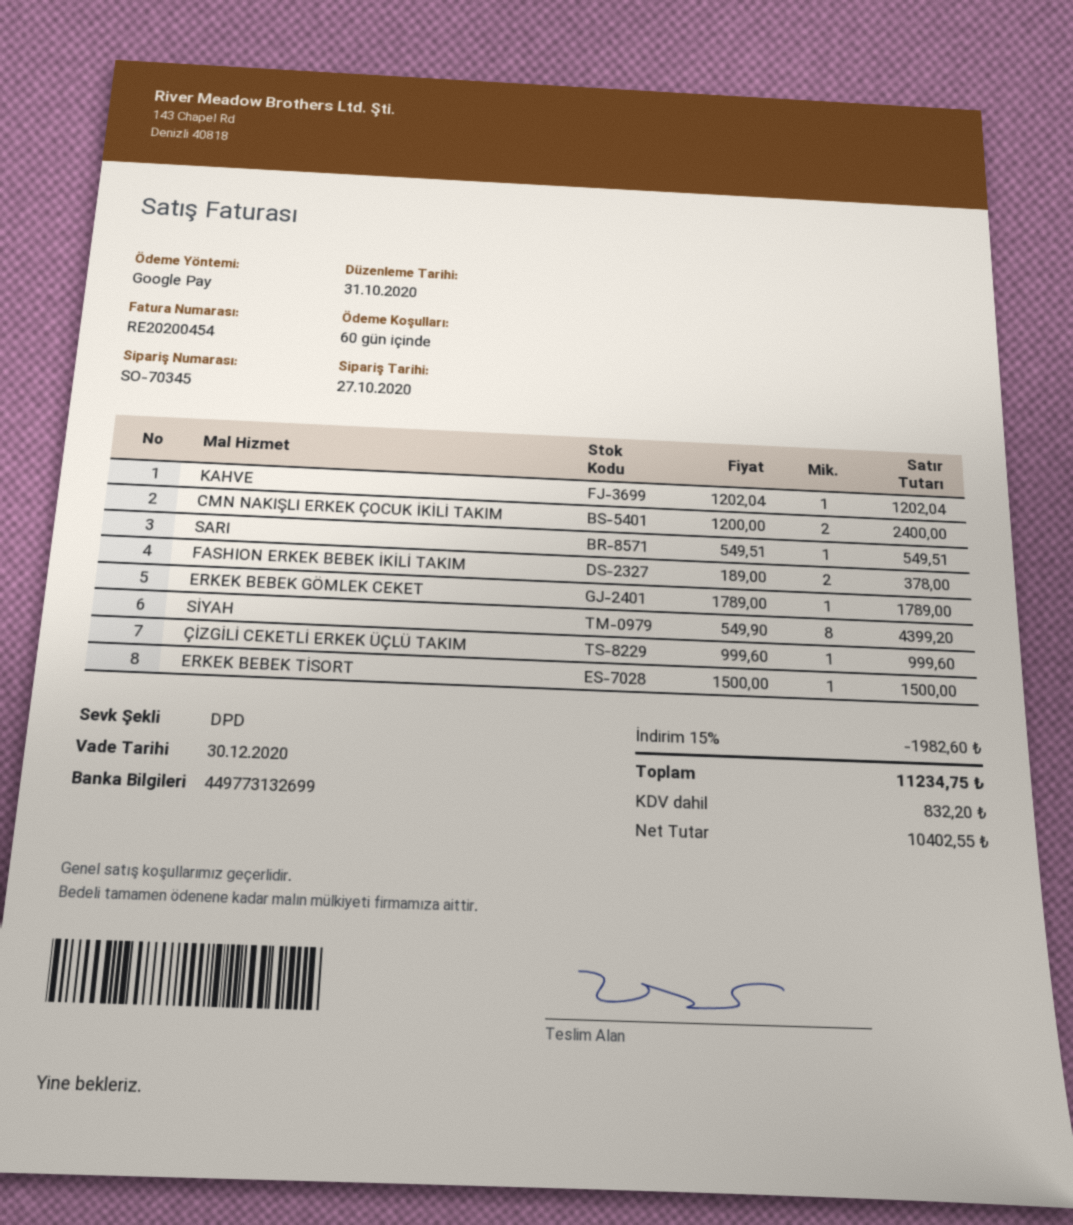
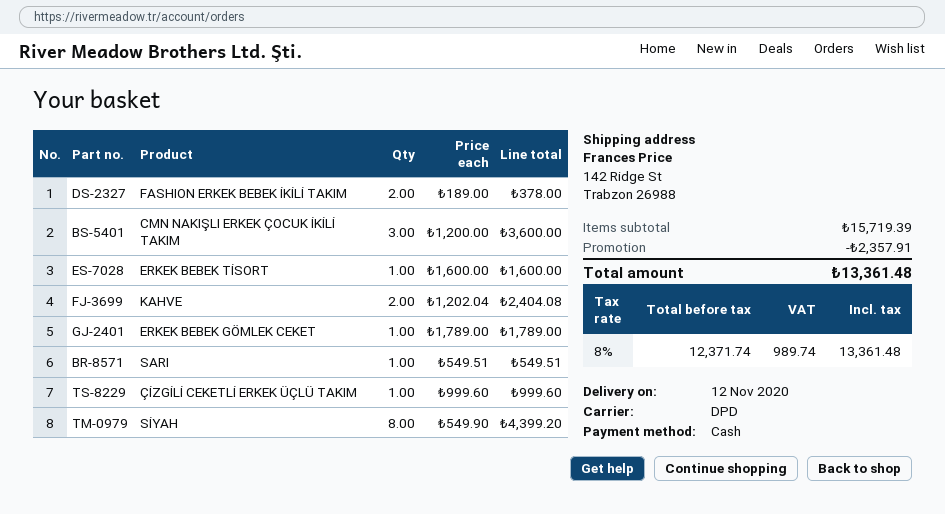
payment method: Google Pay -> cash
KAHVE: 1 x 1202.04 = 1202.04 -> 2 x 1202.04 = 2404.08
CMN NAKIŞLI ERKEK ÇOCUK İKİLİ TAKIM: 2 x 1200.00 = 2400.00 -> 3 x 1200.00 = 3600.00
ERKEK BEBEK TİSORT: 1 x 1500.00 = 1500.00 -> 1 x 1600.00 = 1600.00
discount: 1982.60 -> 2357.91
net: 10402.55 -> 12371.74
tax: 832.20 -> 989.74
total: 11234.75 -> 13361.48

